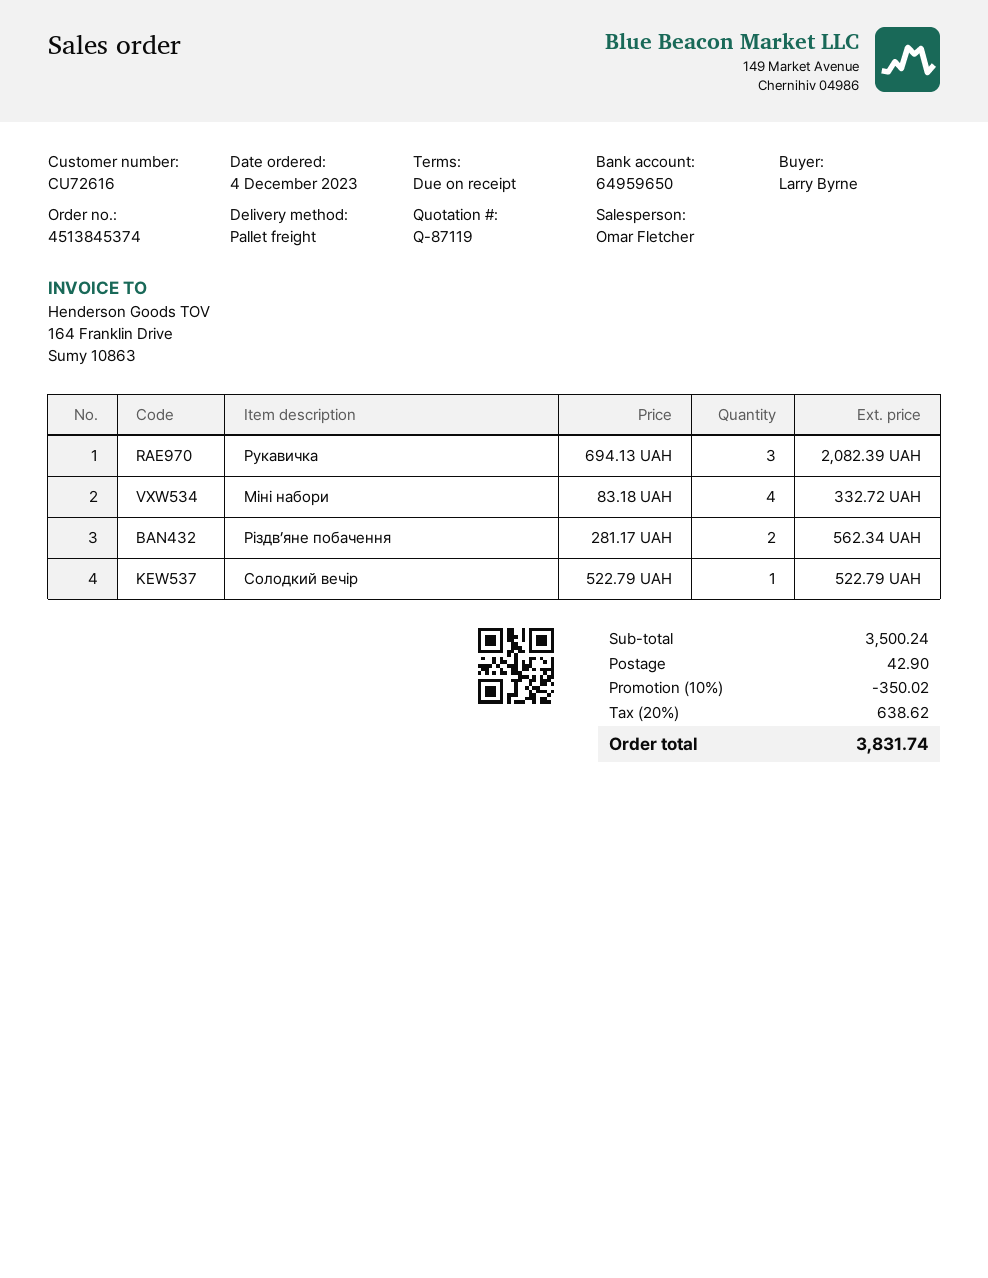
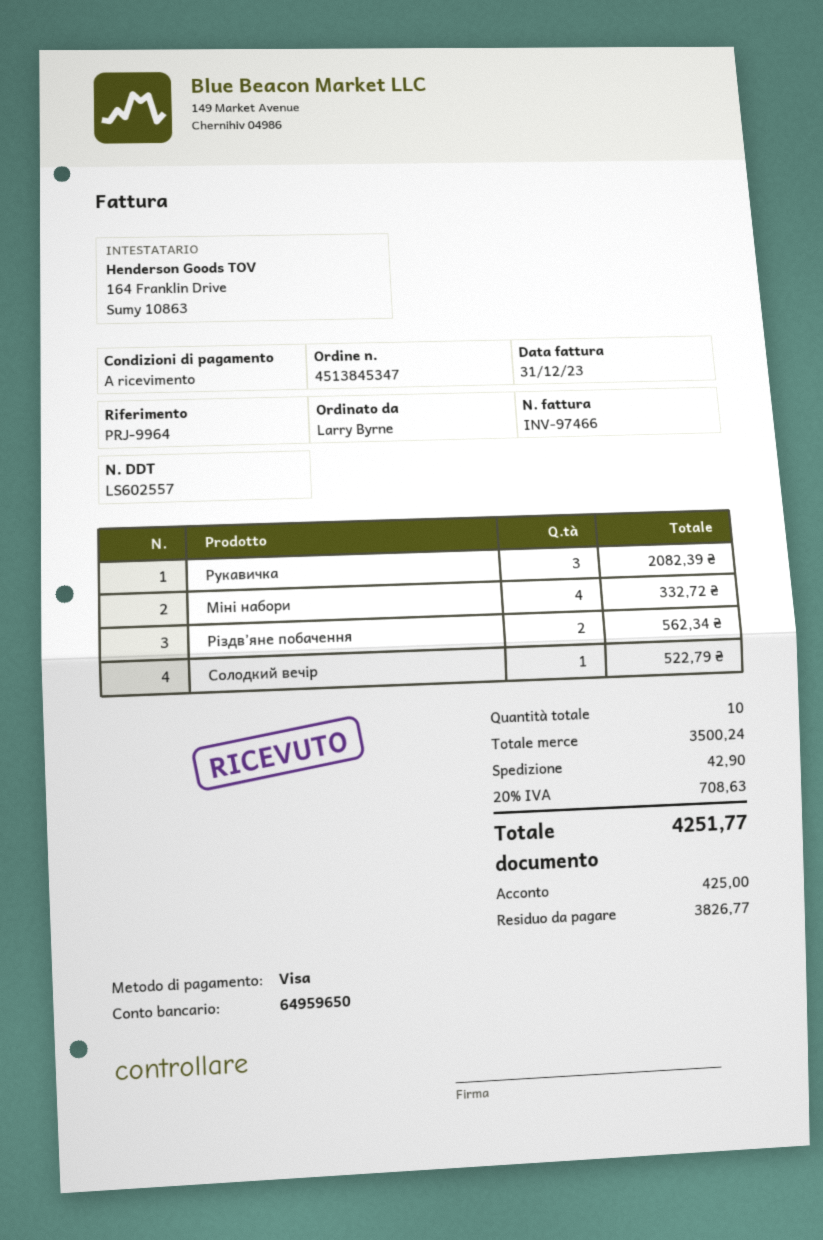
order number: 4513845374 -> 4513845347
discount: 10% = 350.02 -> none
tax: 20% = 638.62 -> 20% = 708.63
total: 3831.74 -> 4251.77

